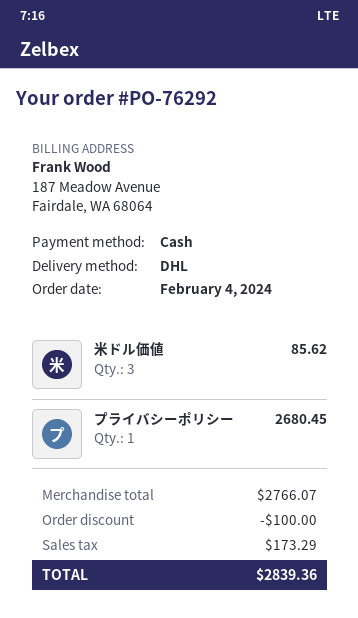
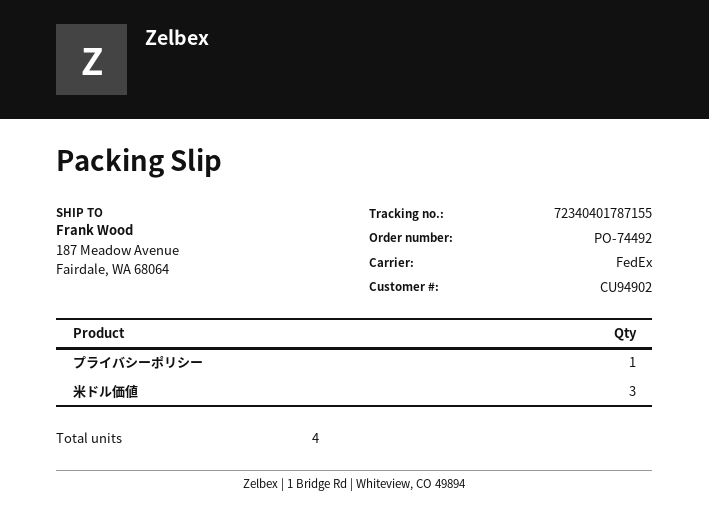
order number: PO-76292 -> PO-74492
shipping method: DHL -> FedEx

